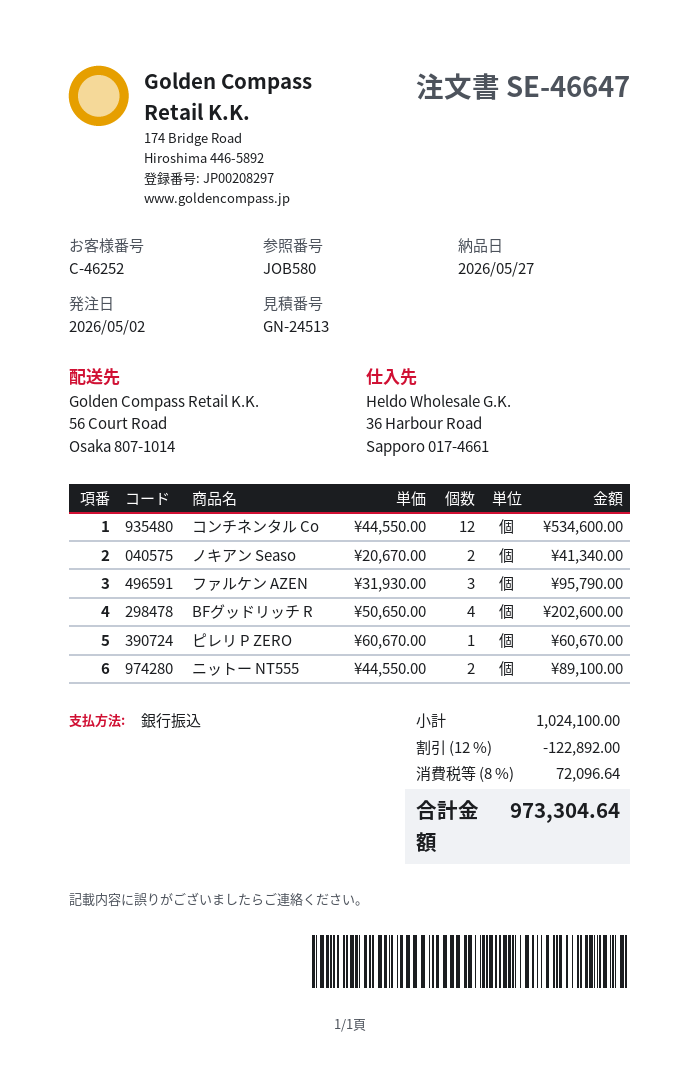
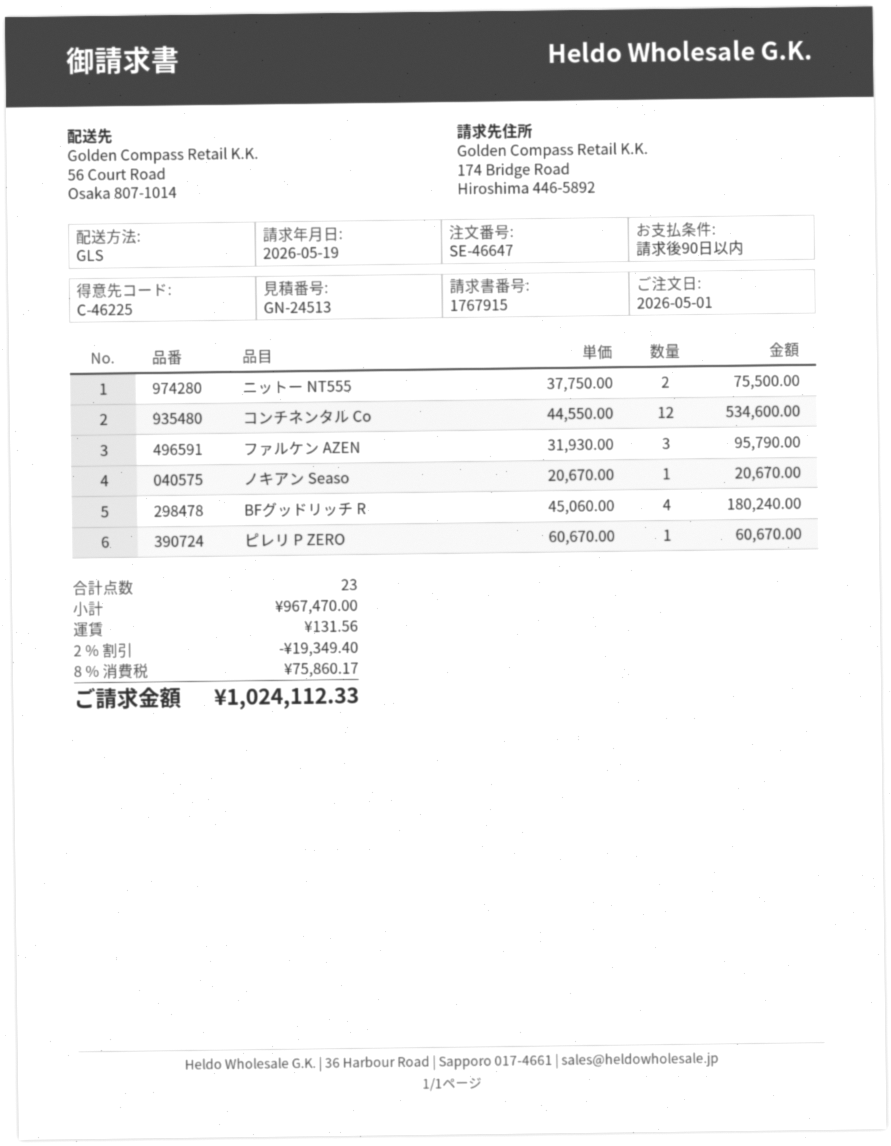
order date: 2026-05-02 -> 2026-05-01
customer number: C-46252 -> C-46225
ノキアン Seaso: 2 x 20670.00 = 41340.00 -> 1 x 20670.00 = 20670.00
BFグッドリッチ R: 4 x 50650.00 = 202600.00 -> 4 x 45060.00 = 180240.00
ニットー NT555: 2 x 44550.00 = 89100.00 -> 2 x 37750.00 = 75500.00
subtotal: 1024100.00 -> 967470.00
discount: 12% = 122892.00 -> 2% = 19349.40
shipping: none -> 131.56
tax: 8% = 72096.64 -> 8% = 75860.17
total: 973304.64 -> 1024112.33

